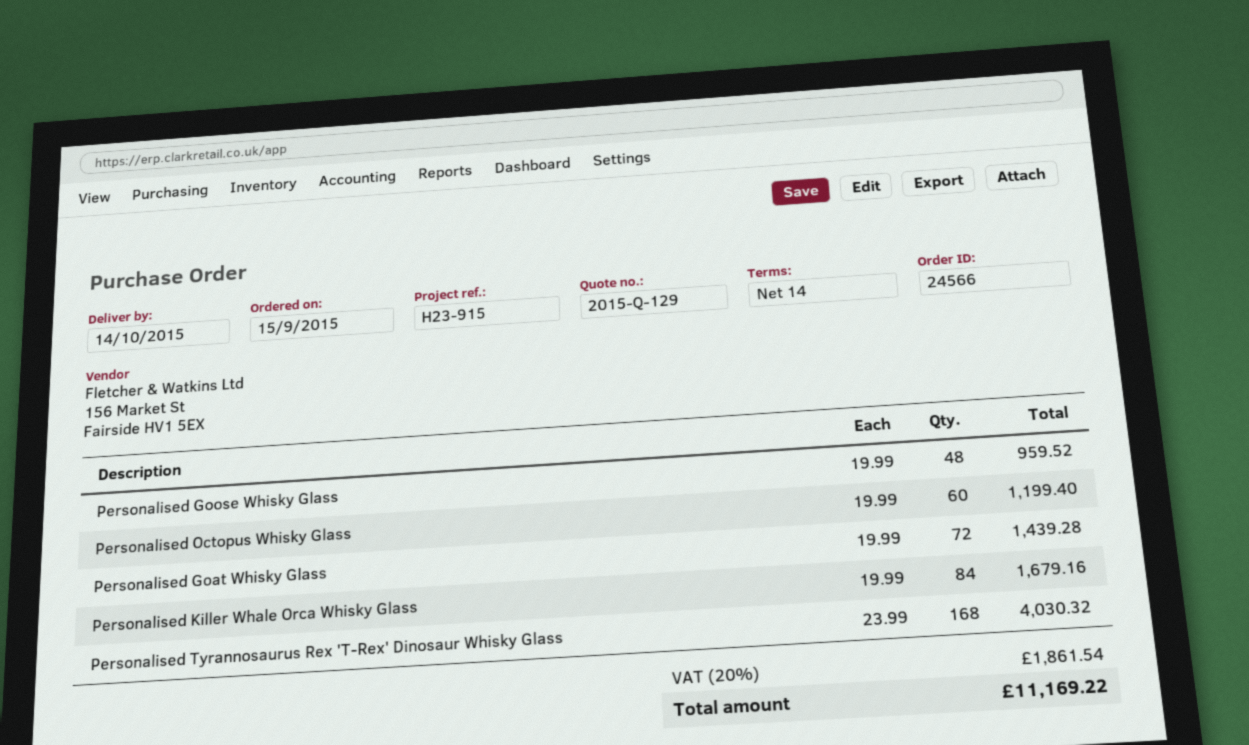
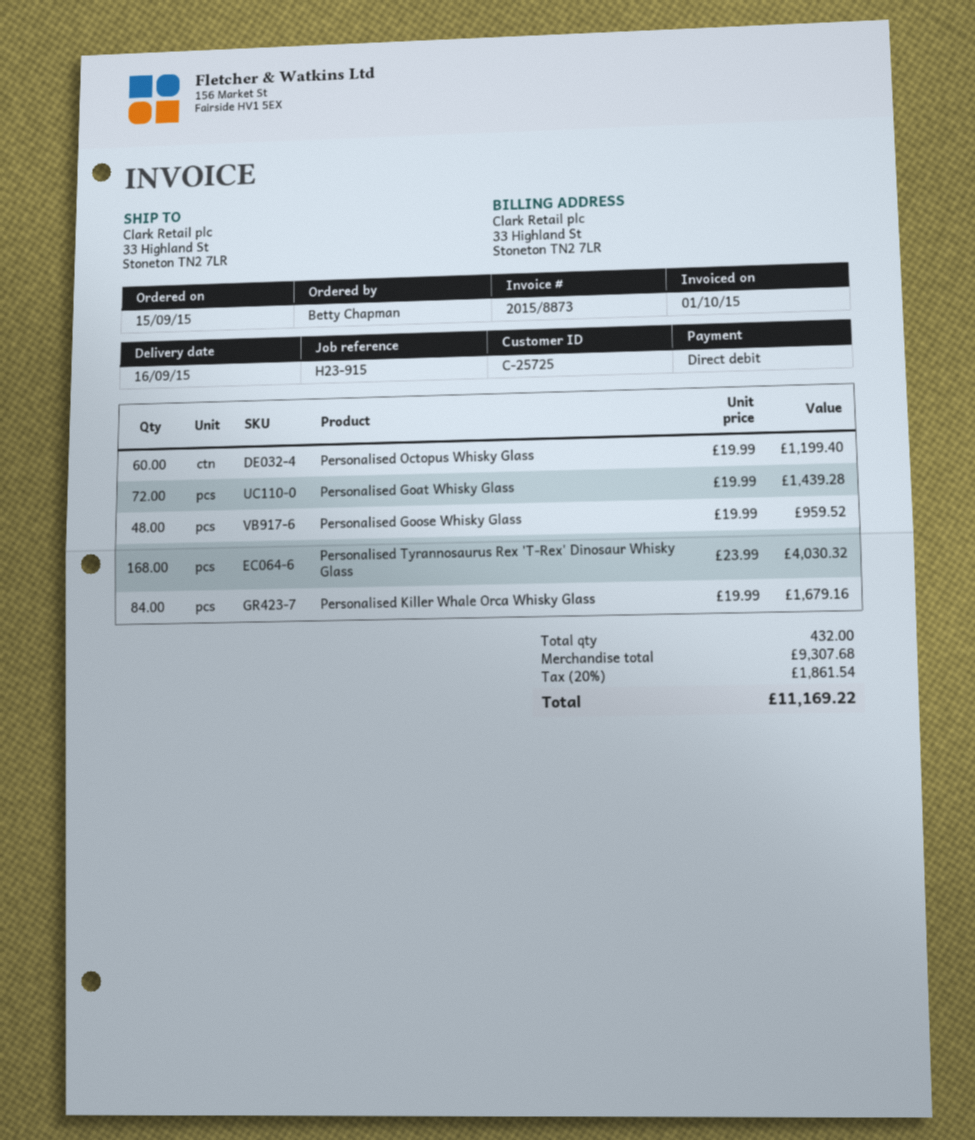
delivery date: 2015-10-14 -> 2015-09-16

